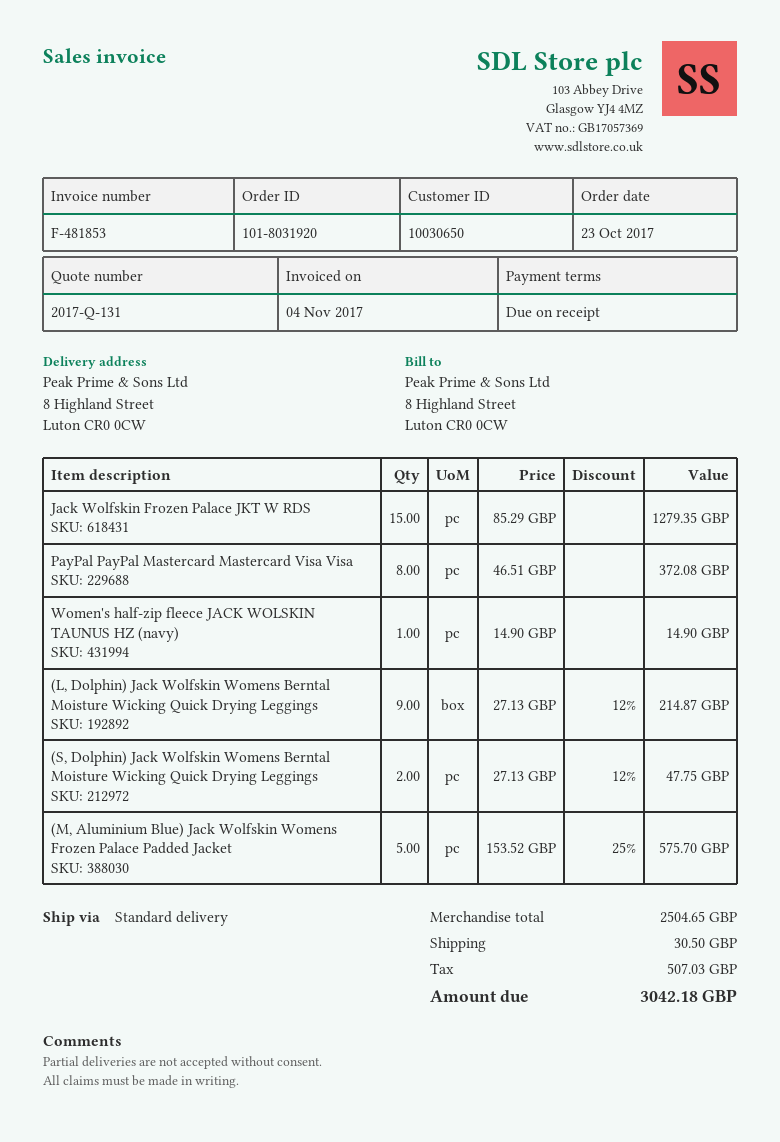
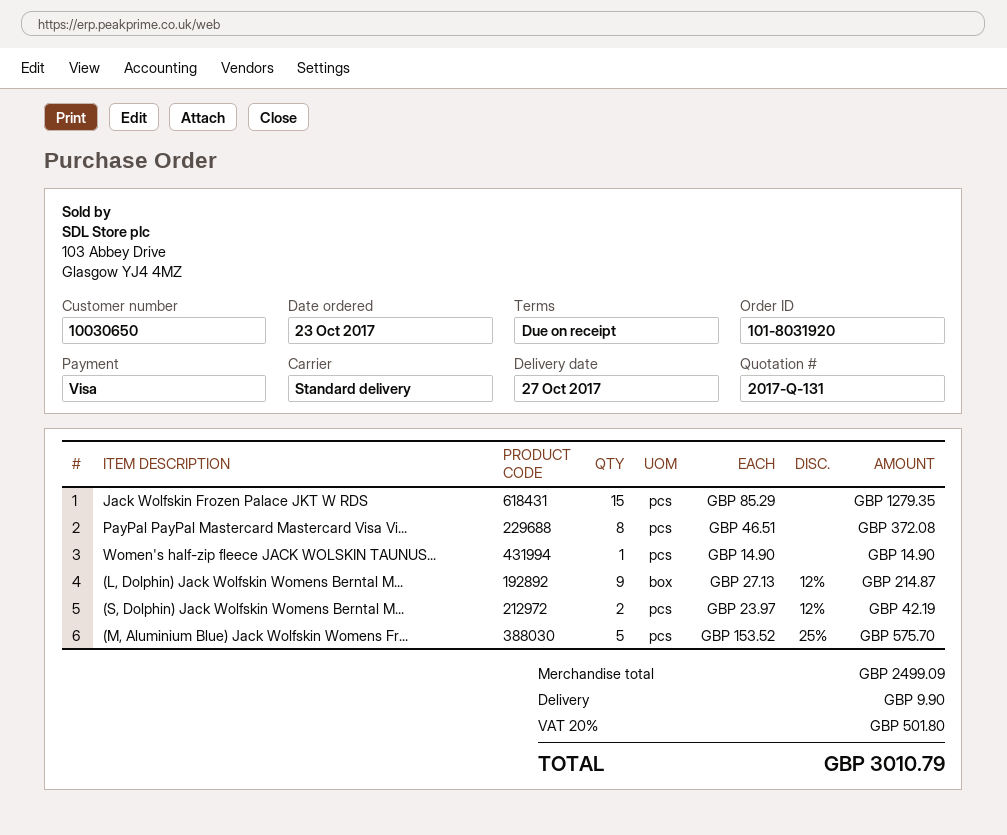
(S, Dolphin) Jack Wolfskin Womens Berntal Moisture Wicking Quick Drying Leggings: 2 x 27.13 - 12% = 47.75 -> 2 x 23.97 - 12% = 42.19
subtotal: 2504.65 -> 2499.09
shipping: 30.50 -> 9.90
tax: 507.03 -> 501.80
total: 3042.18 -> 3010.79

